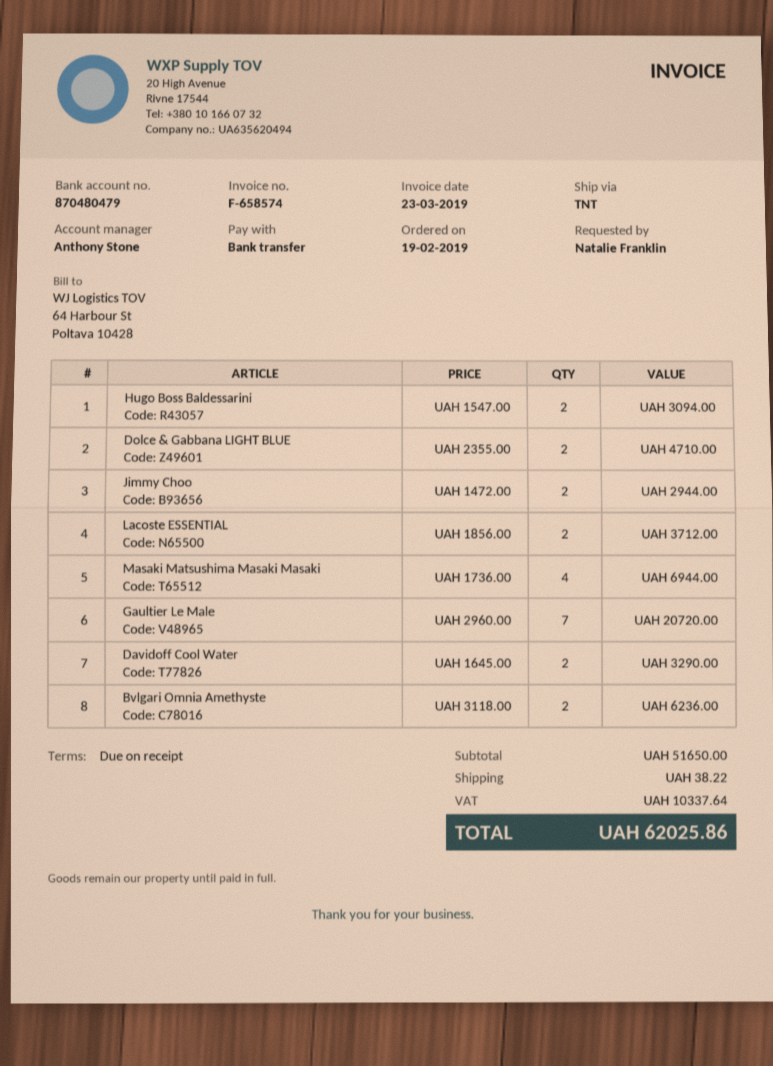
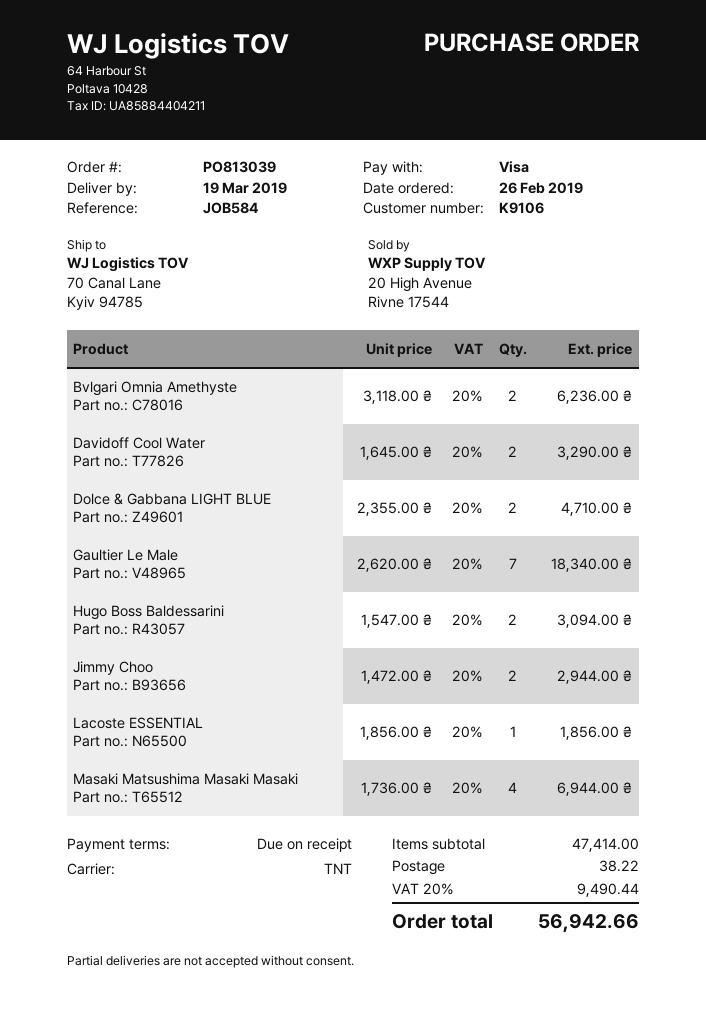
order date: 2019-02-19 -> 2019-02-26
payment method: bank transfer -> Visa
Lacoste ESSENTIAL: 2 x 1856.00 = 3712.00 -> 1 x 1856.00 = 1856.00
Gaultier Le Male: 7 x 2960.00 = 20720.00 -> 7 x 2620.00 = 18340.00
subtotal: 51650.00 -> 47414.00
tax: 10337.64 -> 9490.44
total: 62025.86 -> 56942.66

